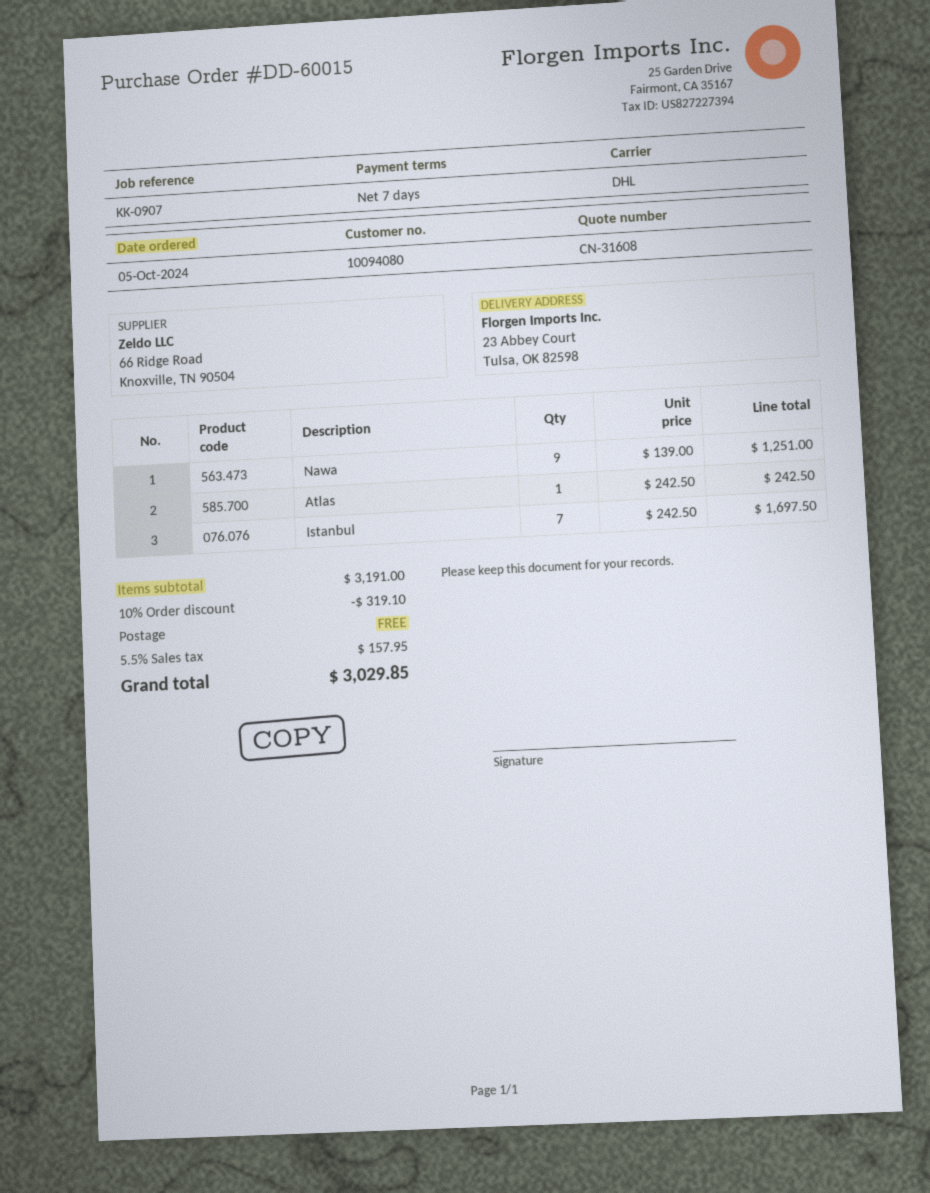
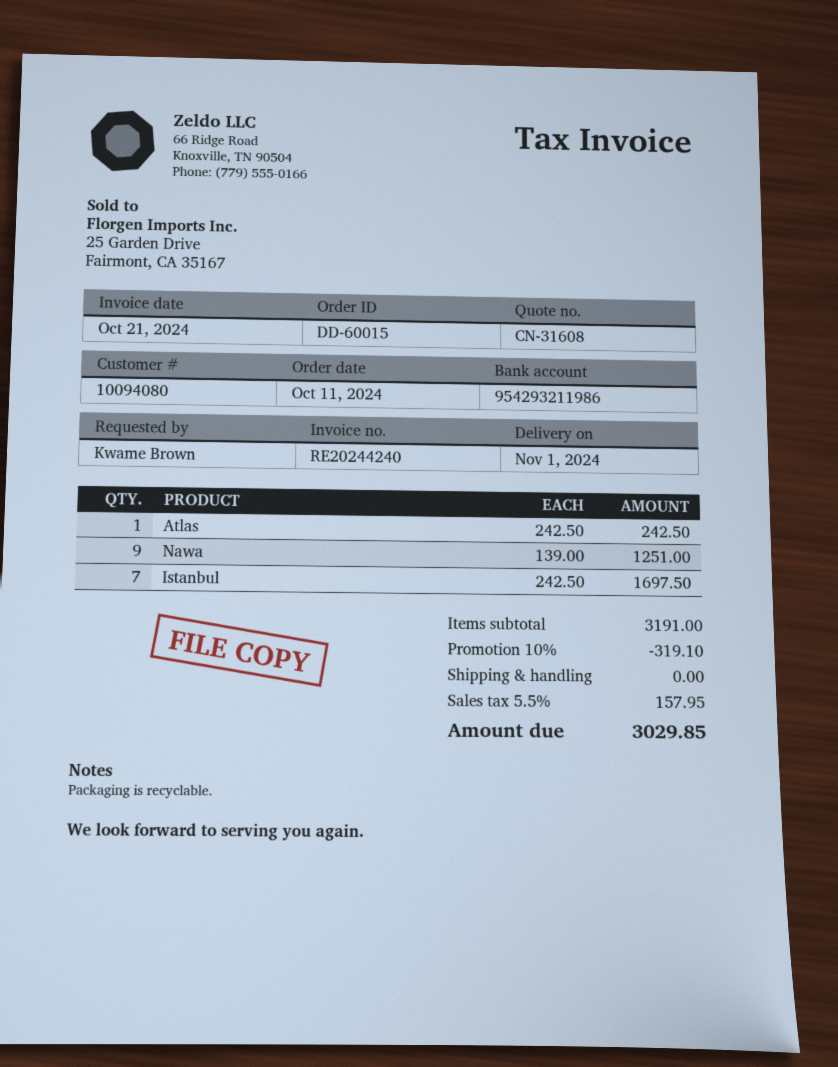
order date: 2024-10-05 -> 2024-10-11

